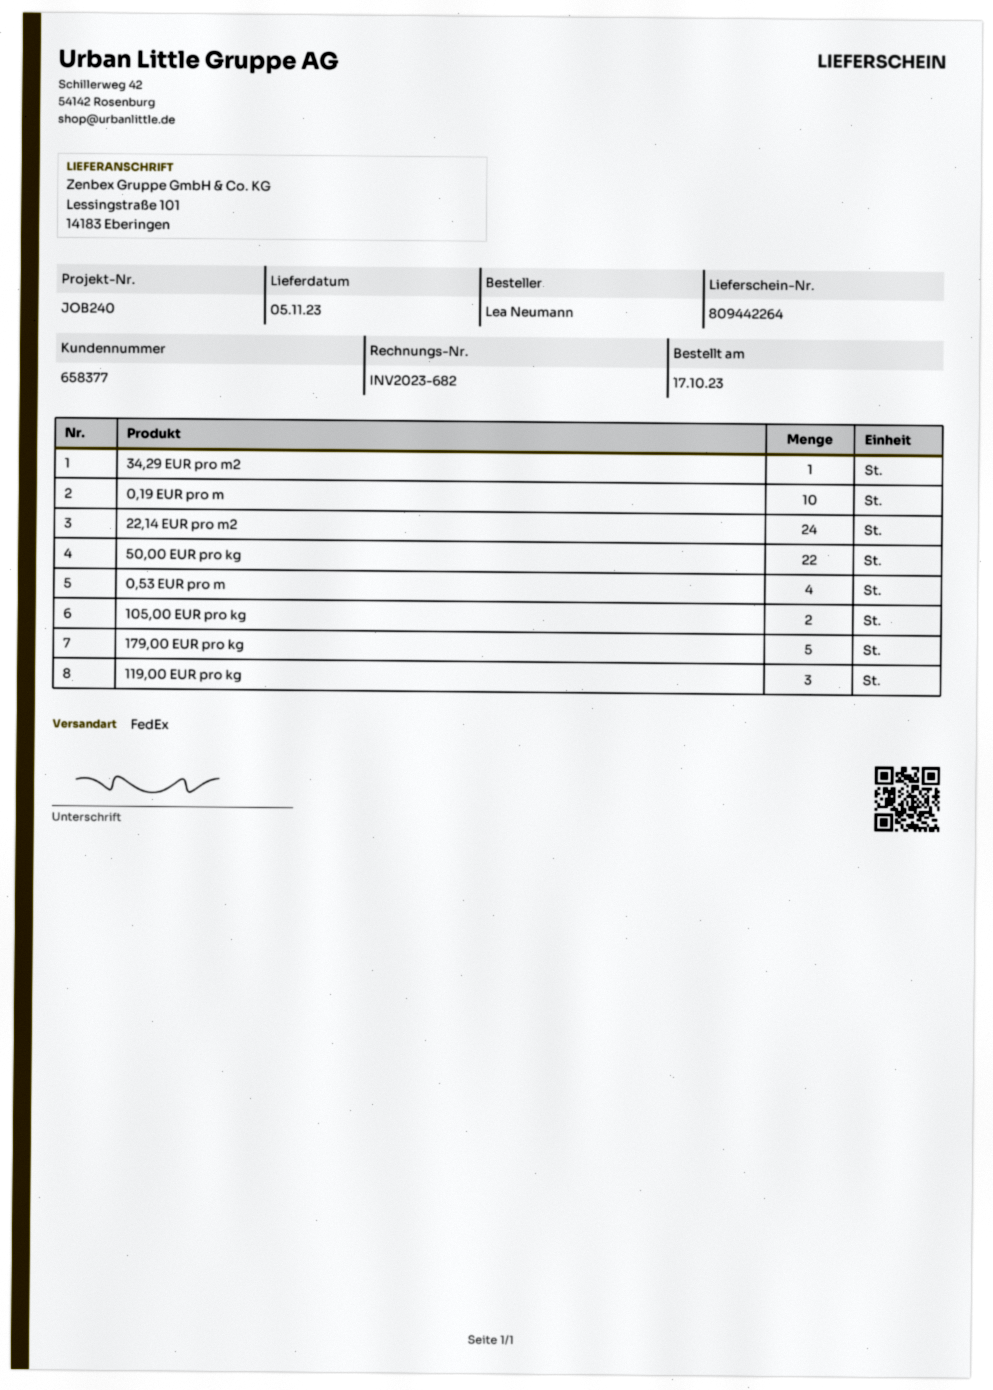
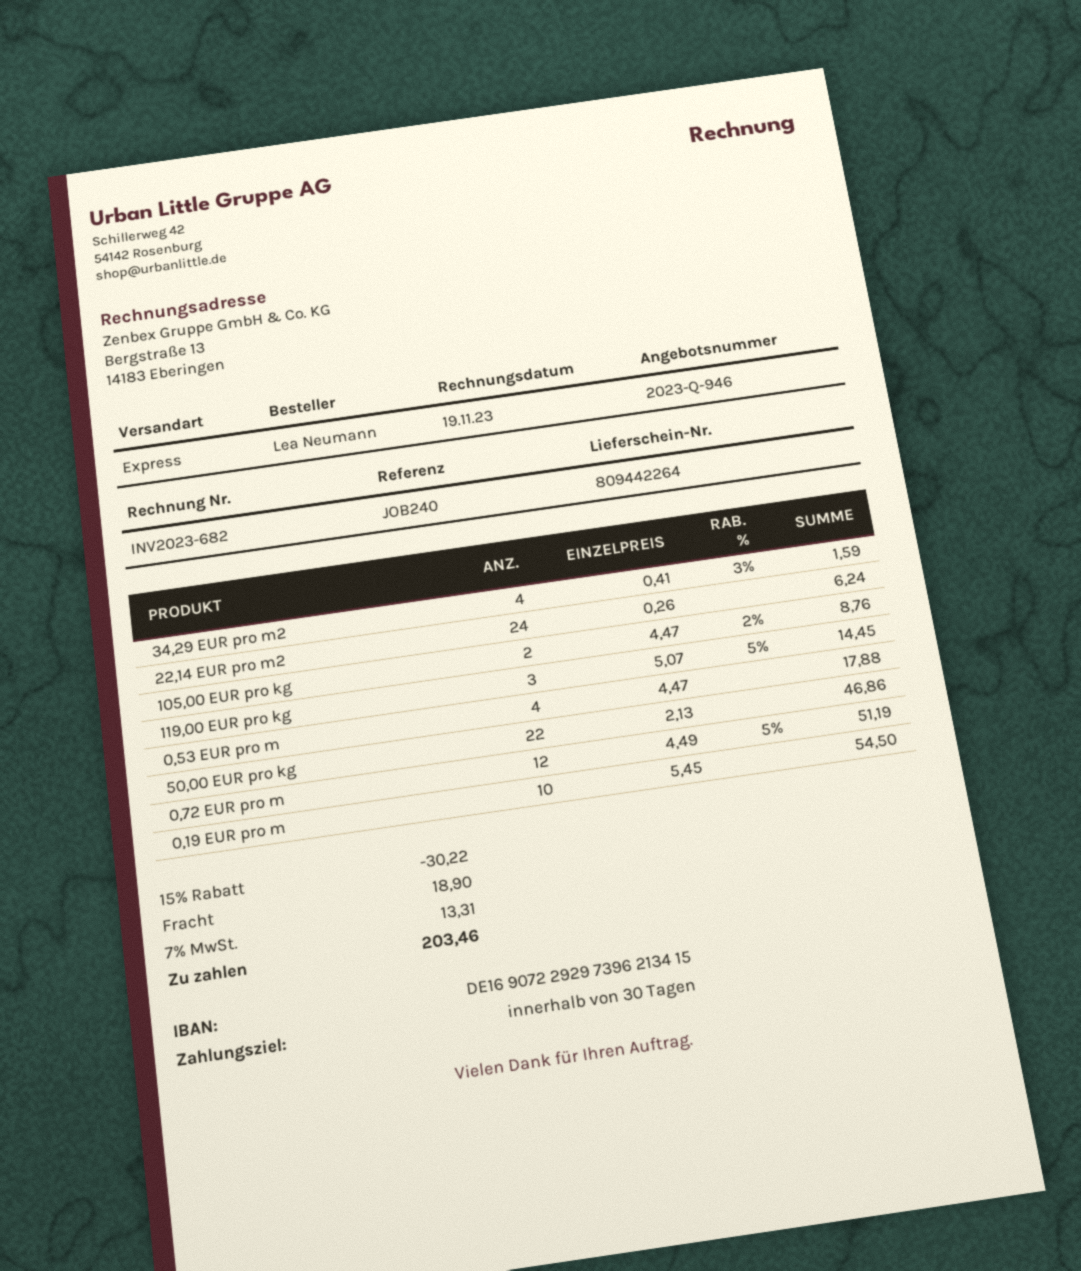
shipping method: FedEx -> express
34,29 EUR pro m2: 1 -> 4
179,00 EUR pro kg: 5 -> none
0,72 EUR pro m: none -> 12

